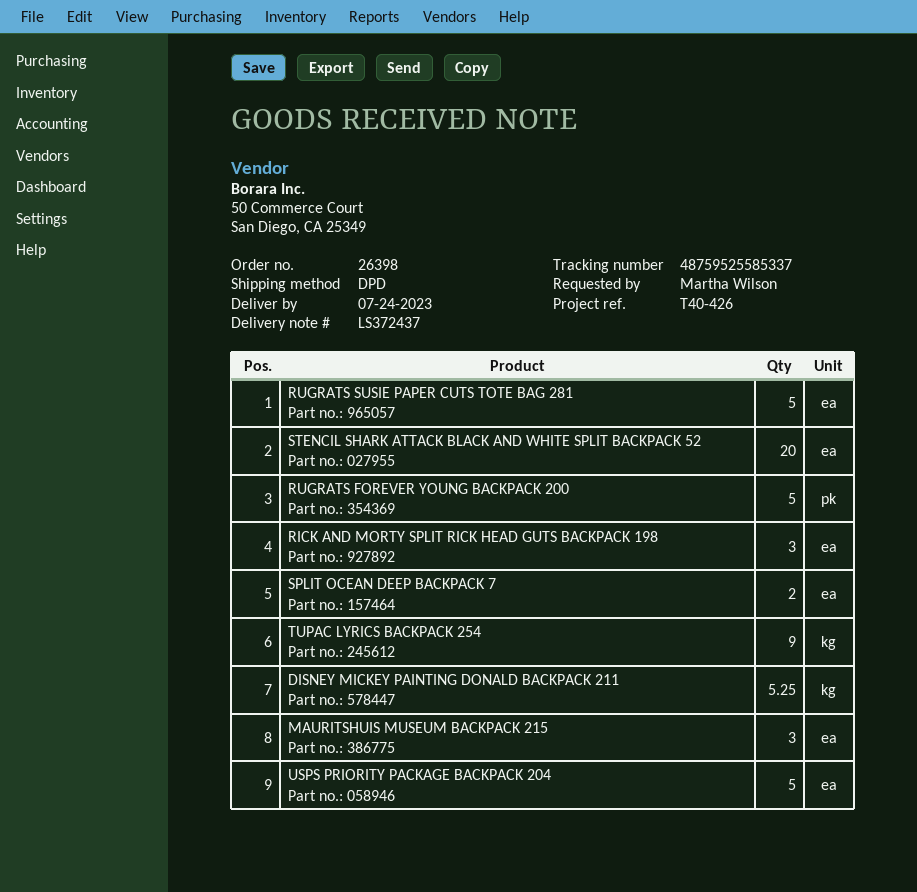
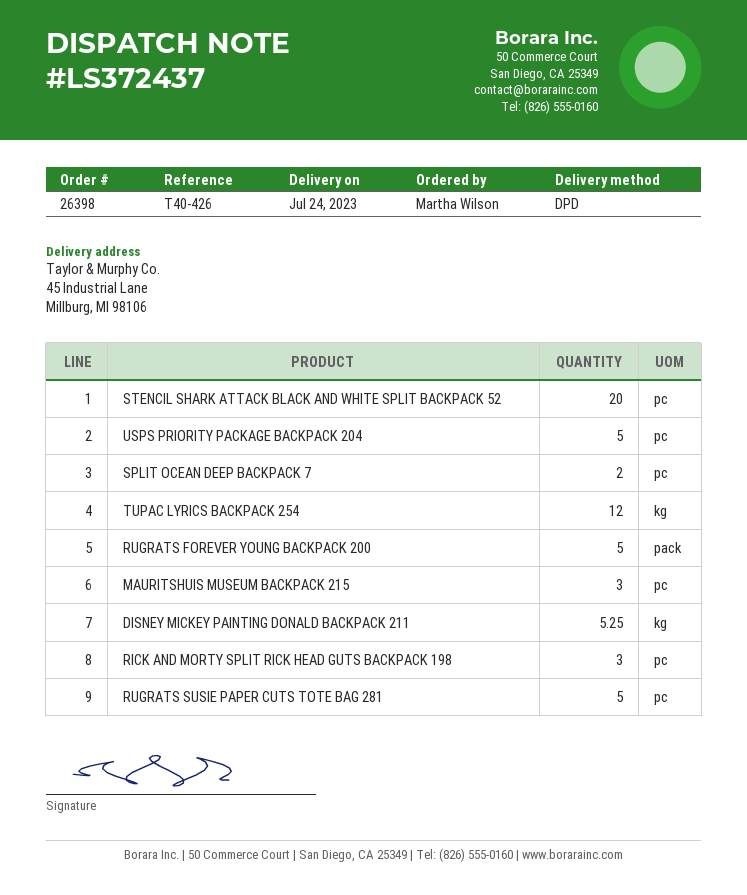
TUPAC LYRICS BACKPACK 254: 9 -> 12

